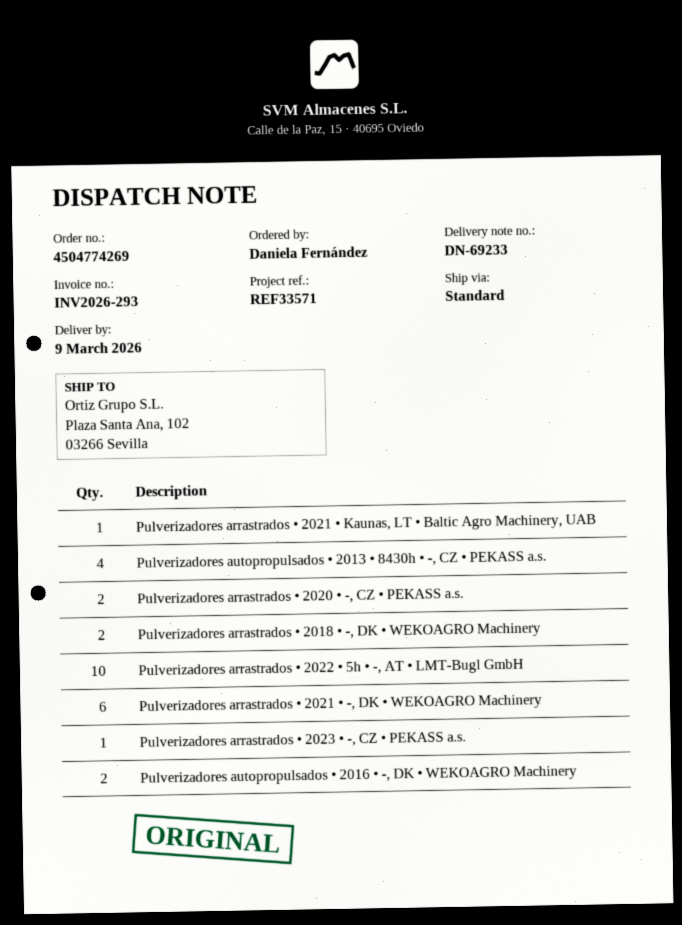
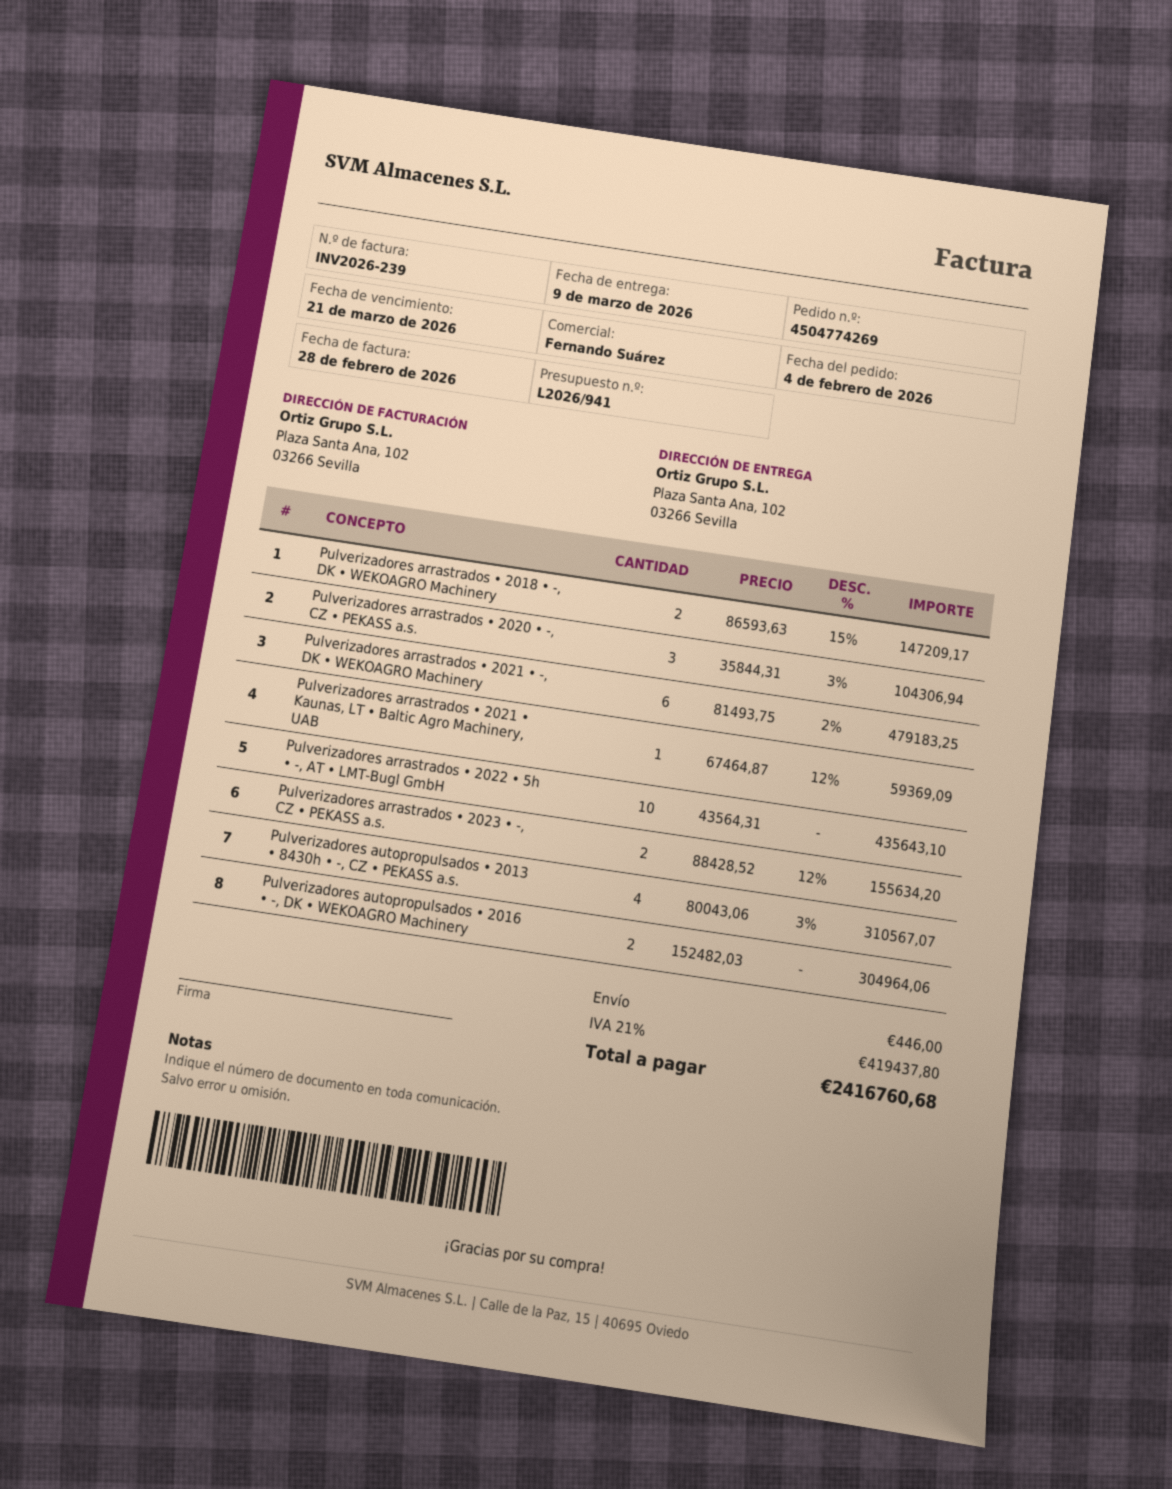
invoice number: INV2026-293 -> INV2026-239
Pulverizadores arrastrados • 2020 • -, CZ • PEKASS a.s.: 2 -> 3
Pulverizadores arrastrados • 2023 • -, CZ • PEKASS a.s.: 1 -> 2

